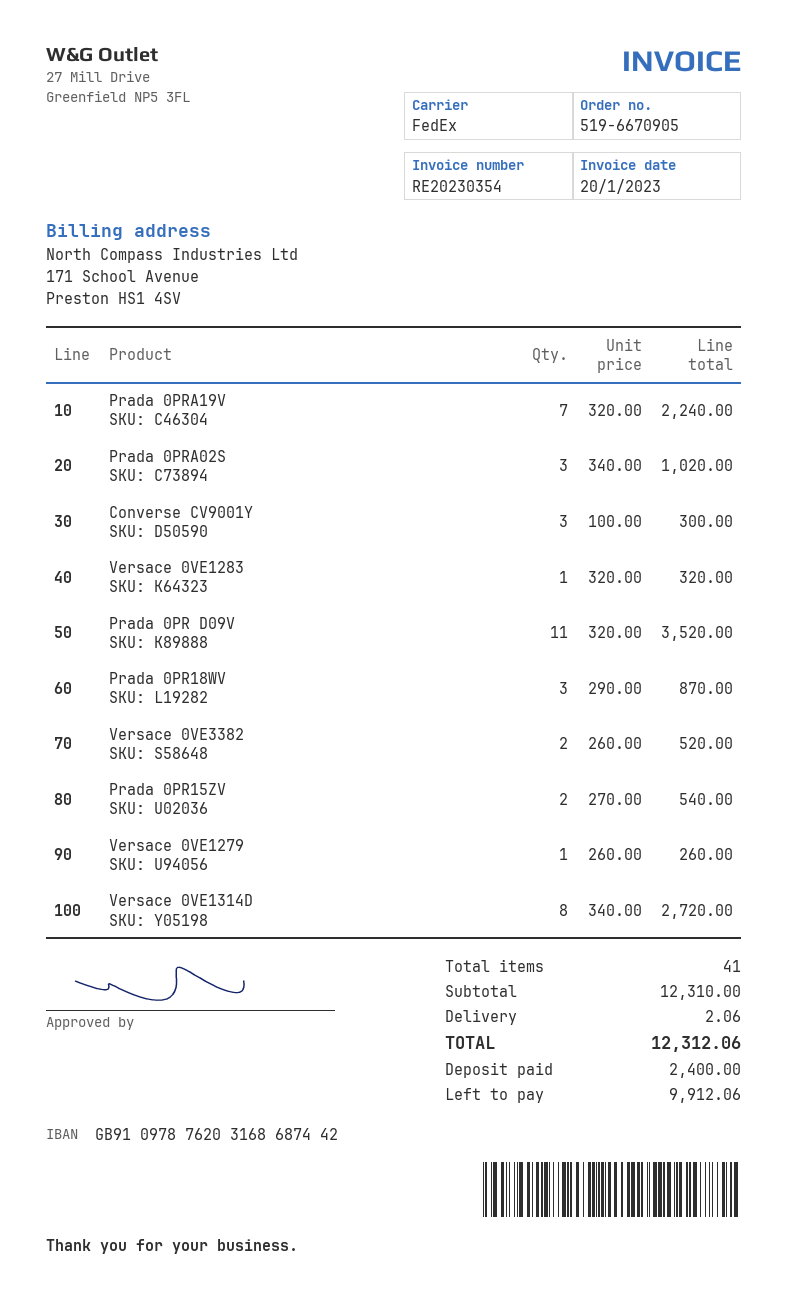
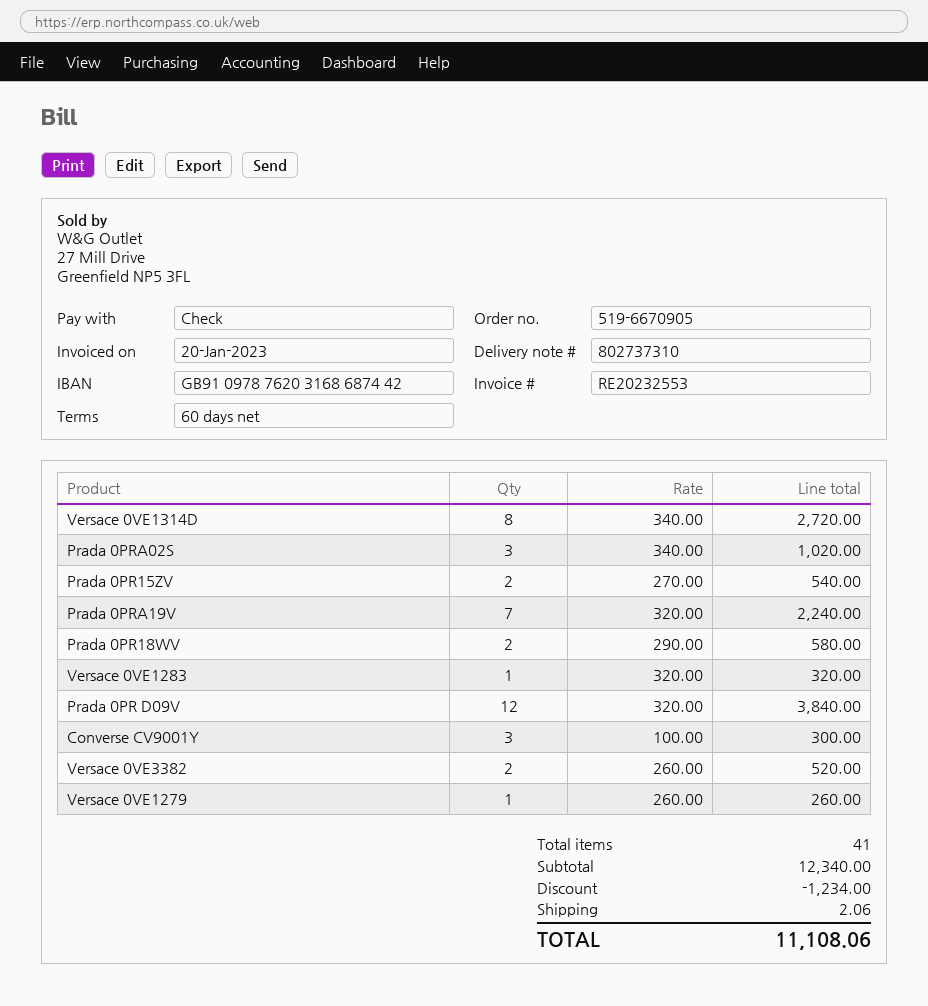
invoice number: RE20230354 -> RE20232553
Prada 0PR D09V: 11 x 320.00 = 3520.00 -> 12 x 320.00 = 3840.00
Prada 0PR18WV: 3 x 290.00 = 870.00 -> 2 x 290.00 = 580.00
subtotal: 12310.00 -> 12340.00
discount: none -> 1234.00
total: 12312.06 -> 11108.06

